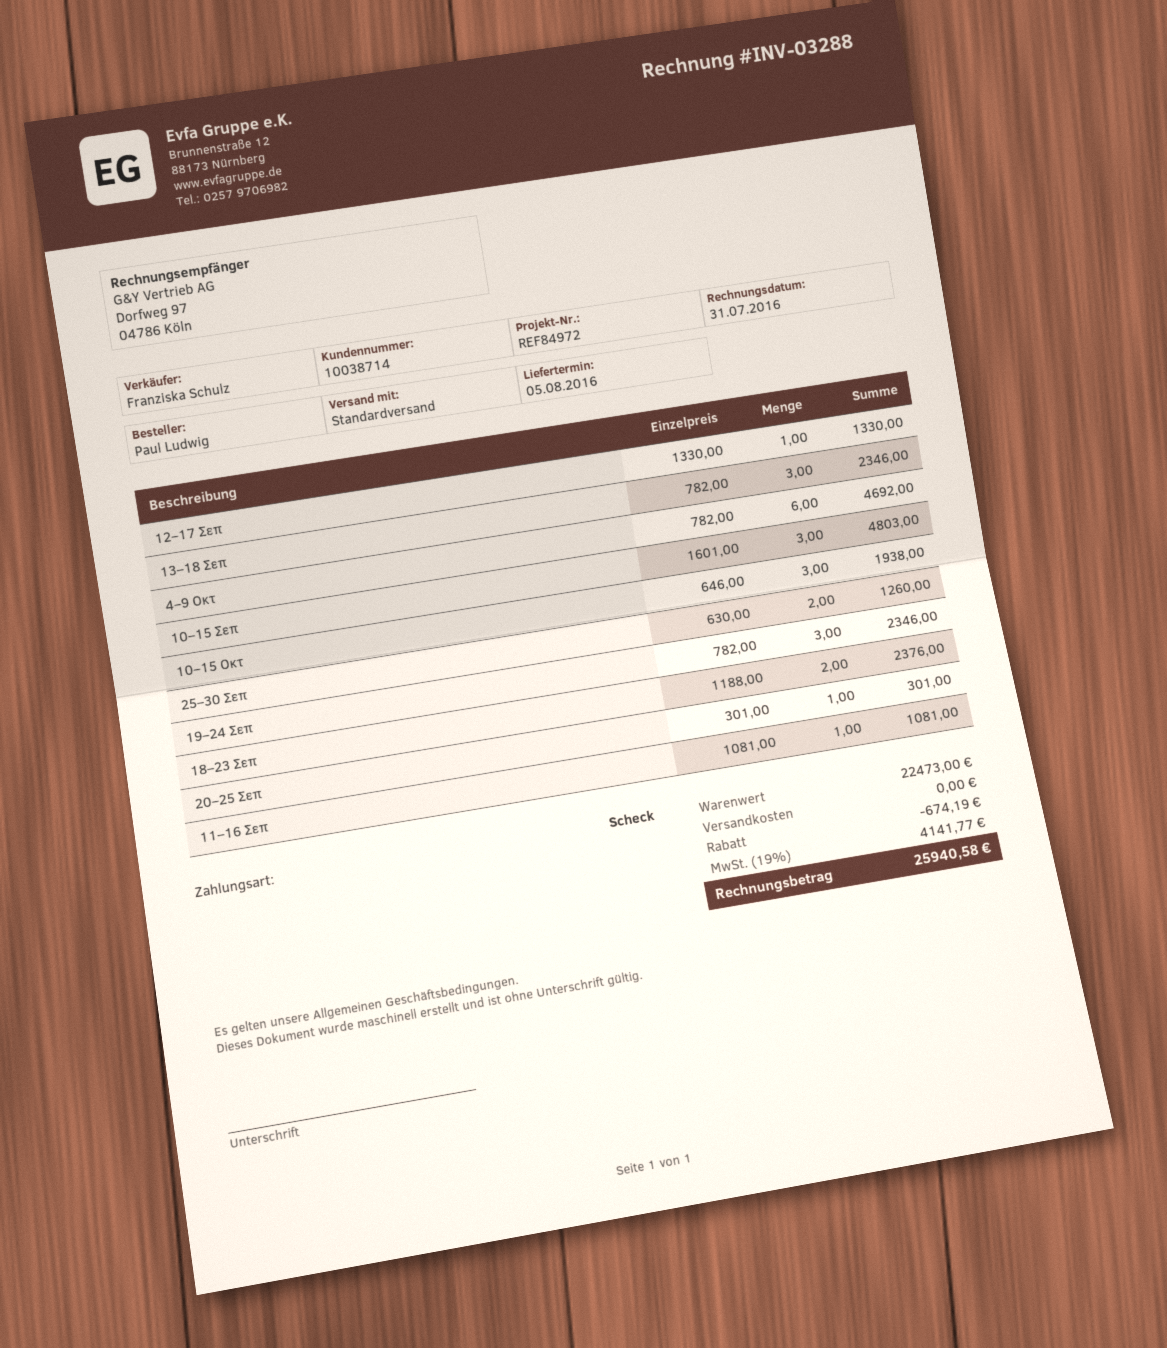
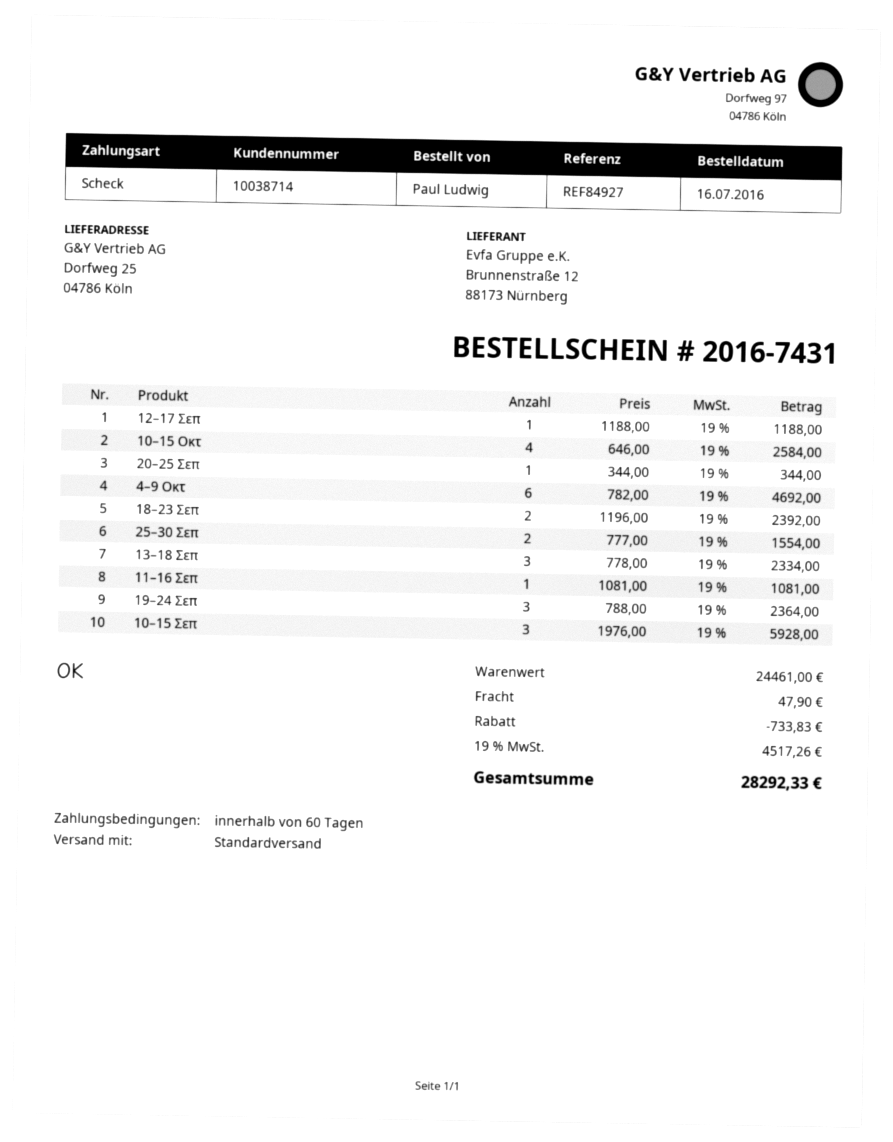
reference: REF84972 -> REF84927
12–17 Σεπ: 1 x 1330.00 = 1330.00 -> 1 x 1188.00 = 1188.00
13–18 Σεπ: 3 x 782.00 = 2346.00 -> 3 x 778.00 = 2334.00
10–15 Σεπ: 3 x 1601.00 = 4803.00 -> 3 x 1976.00 = 5928.00
10–15 Οκτ: 3 x 646.00 = 1938.00 -> 4 x 646.00 = 2584.00
25–30 Σεπ: 2 x 630.00 = 1260.00 -> 2 x 777.00 = 1554.00
19–24 Σεπ: 3 x 782.00 = 2346.00 -> 3 x 788.00 = 2364.00
18–23 Σεπ: 2 x 1188.00 = 2376.00 -> 2 x 1196.00 = 2392.00
20–25 Σεπ: 1 x 301.00 = 301.00 -> 1 x 344.00 = 344.00
subtotal: 22473.00 -> 24461.00
discount: 674.19 -> 733.83
shipping: 0.00 -> 47.90
tax: 19% = 4141.77 -> 19% = 4517.26
total: 25940.58 -> 28292.33

